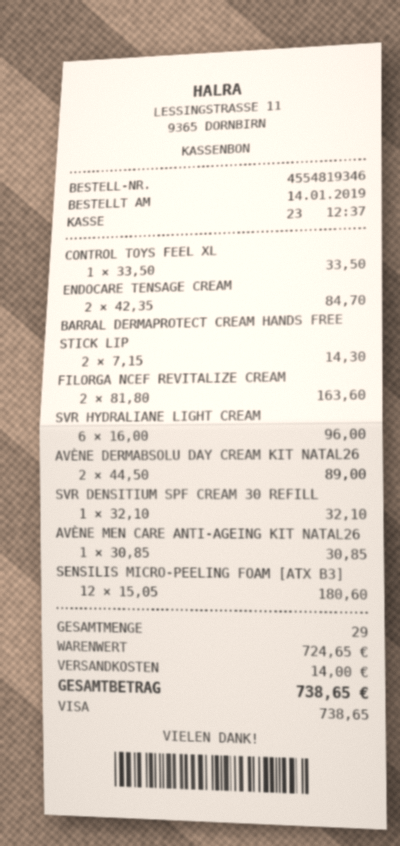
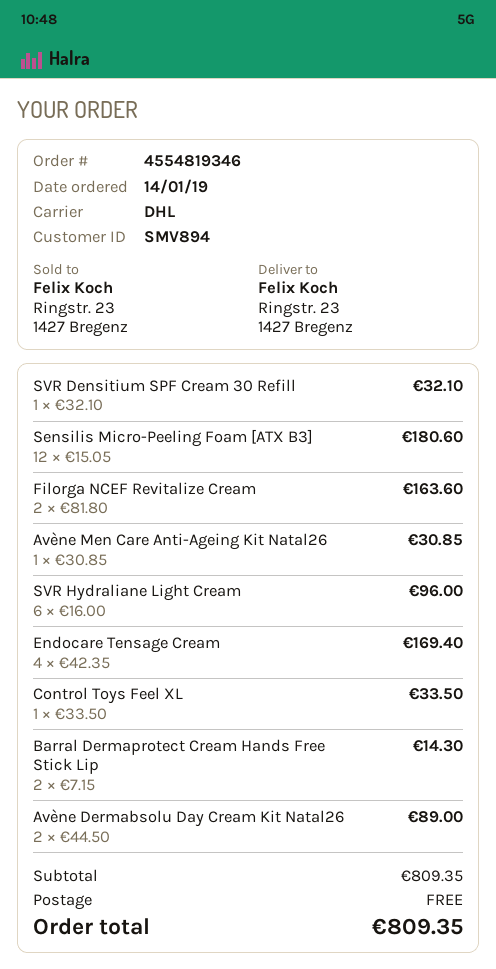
ENDOCARE TENSAGE CREAM: 2 x 42.35 = 84.70 -> 4 x 42.35 = 169.40
subtotal: 724.65 -> 809.35
shipping: 14.00 -> 0.00
total: 738.65 -> 809.35

